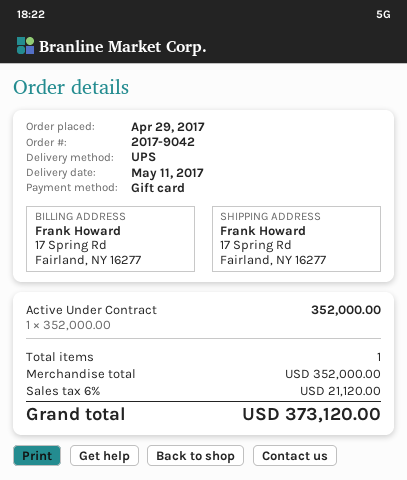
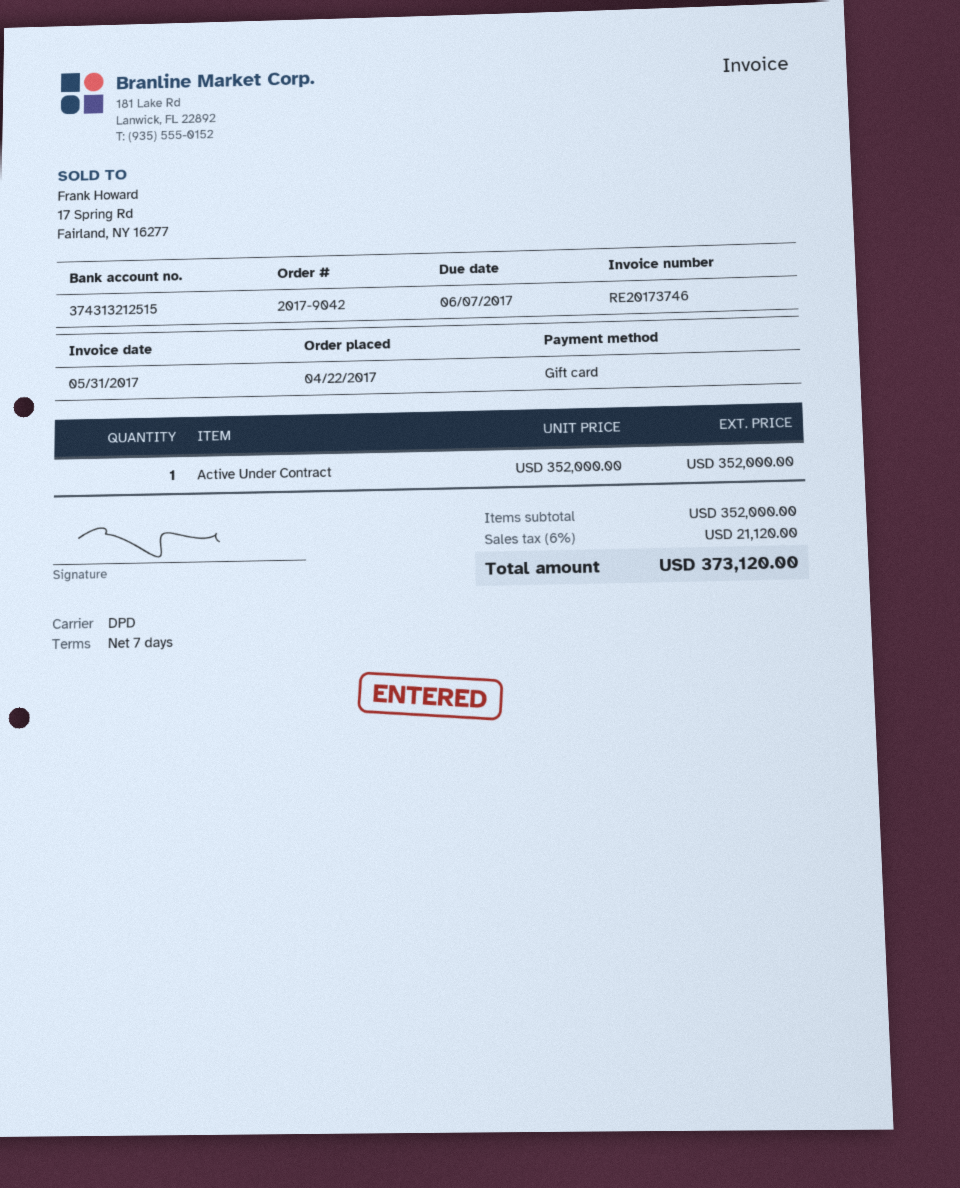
order date: 2017-04-29 -> 2017-04-22
shipping method: UPS -> DPD

